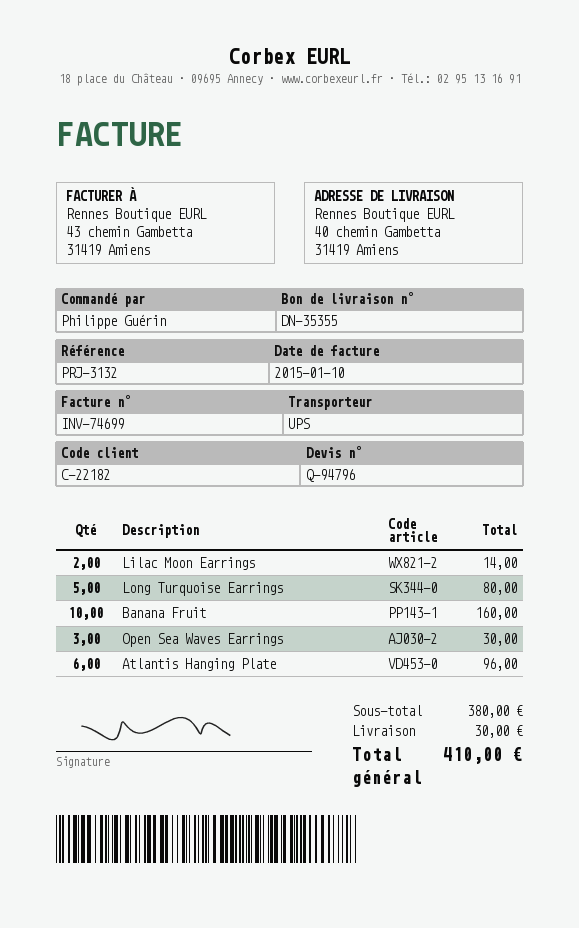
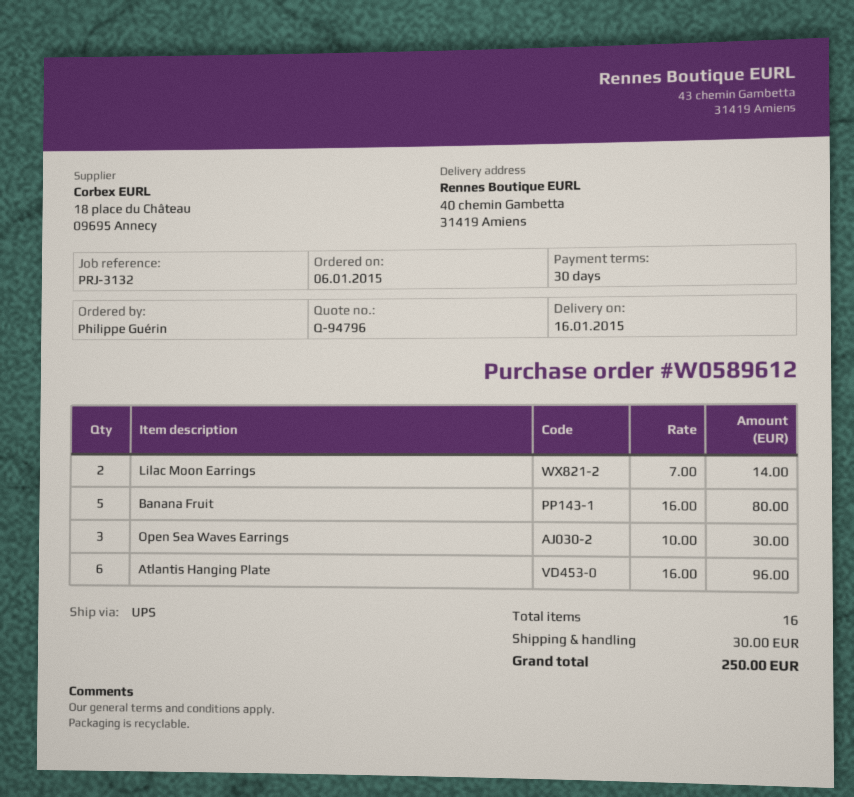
Long Turquoise Earrings: 5 for 80.00 -> none
Banana Fruit: 10 for 160.00 -> 5 for 80.00
total: 410.00 -> 250.00

